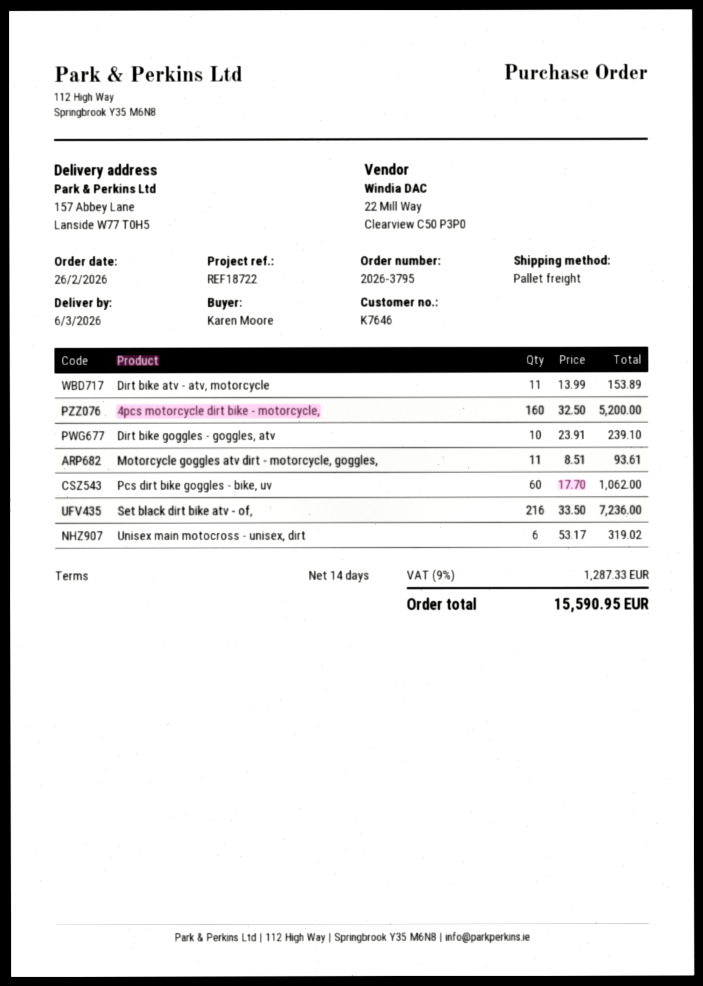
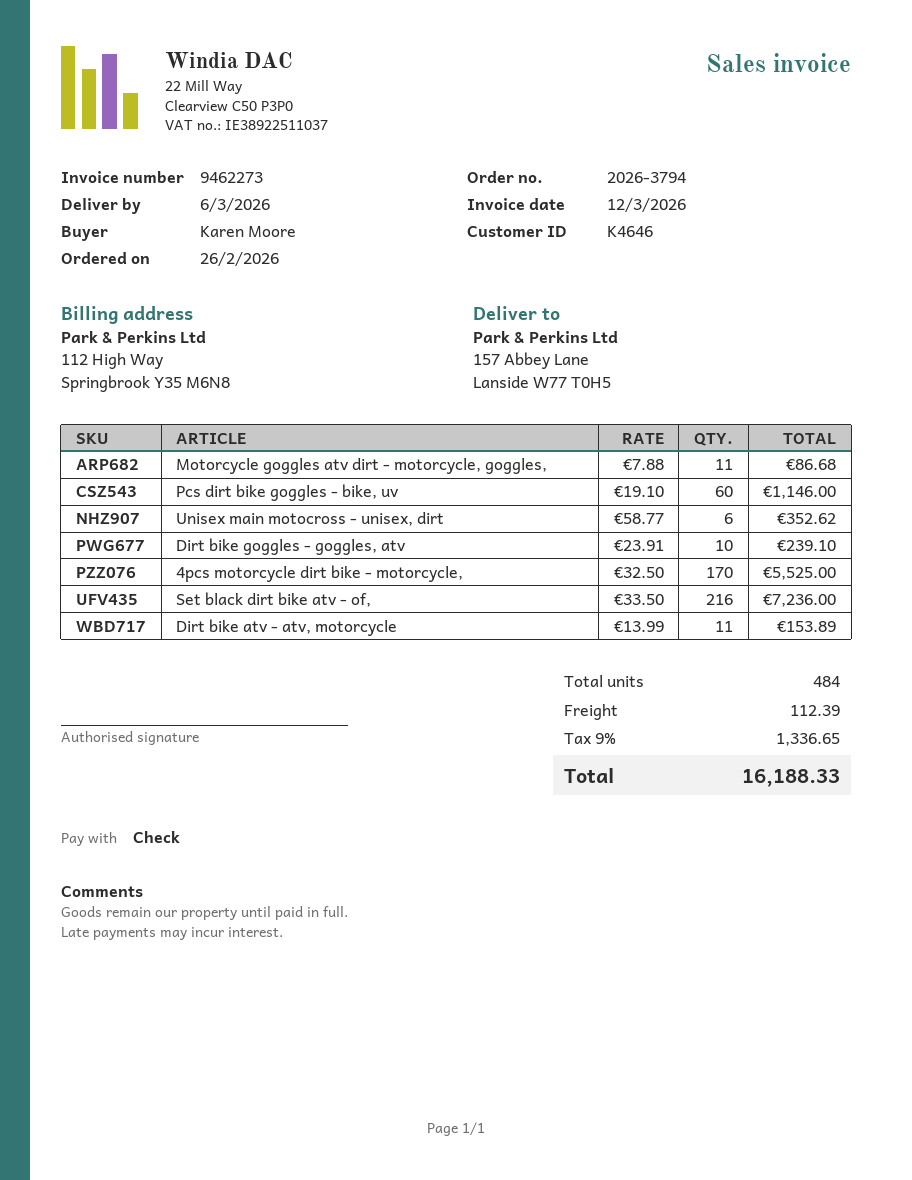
order number: 2026-3795 -> 2026-3794
customer number: K7646 -> K4646
4pcs motorcycle dirt bike - motorcycle,: 160 x 32.50 = 5200.00 -> 170 x 32.50 = 5525.00
Motorcycle goggles atv dirt - motorcycle, goggles,: 11 x 8.51 = 93.61 -> 11 x 7.88 = 86.68
Pcs dirt bike goggles - bike, uv: 60 x 17.70 = 1062.00 -> 60 x 19.10 = 1146.00
Unisex main motocross - unisex, dirt: 6 x 53.17 = 319.02 -> 6 x 58.77 = 352.62
shipping: none -> 112.39
tax: 9% = 1287.33 -> 9% = 1336.65
total: 15590.95 -> 16188.33

